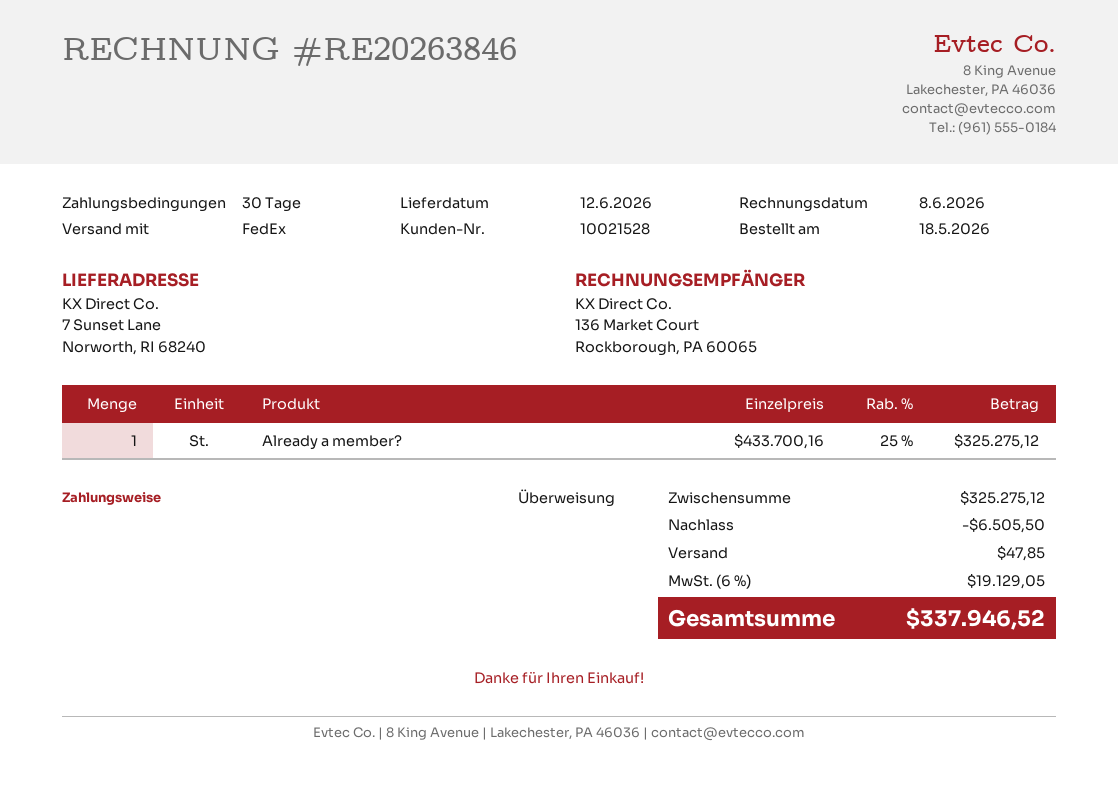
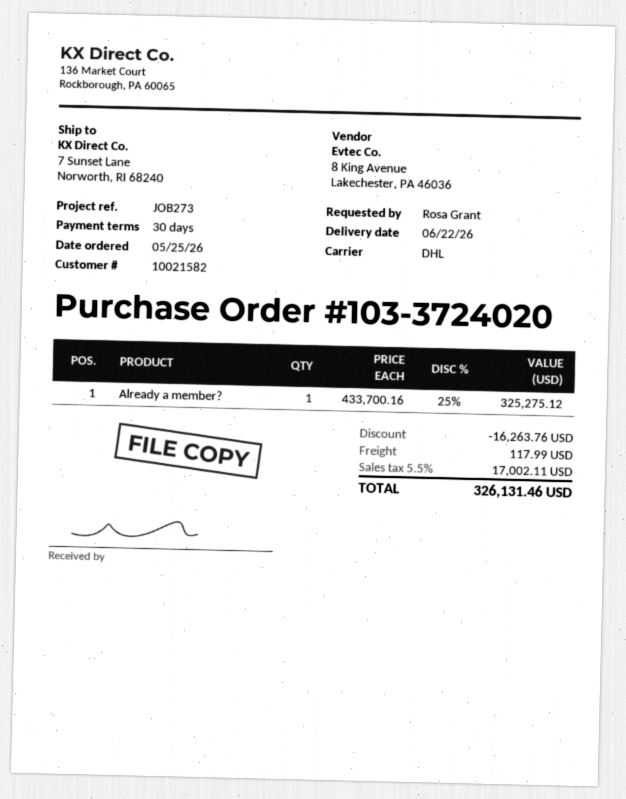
order date: 2026-05-18 -> 2026-05-25
delivery date: 2026-06-12 -> 2026-06-22
customer number: 10021528 -> 10021582
shipping method: FedEx -> DHL
discount: 6505.50 -> 16263.76
shipping: 47.85 -> 117.99
tax: 6% = 19129.05 -> 5.5% = 17002.11
total: 337946.52 -> 326131.46

